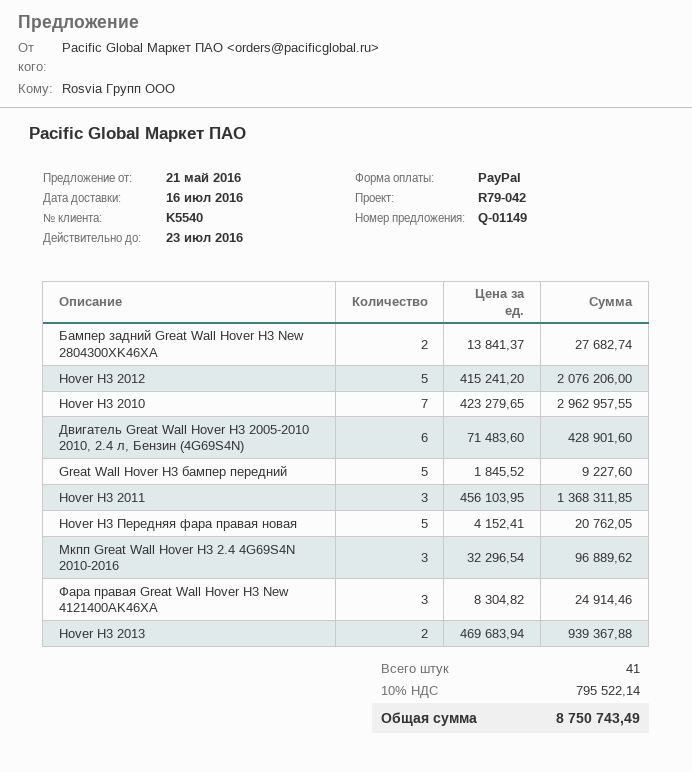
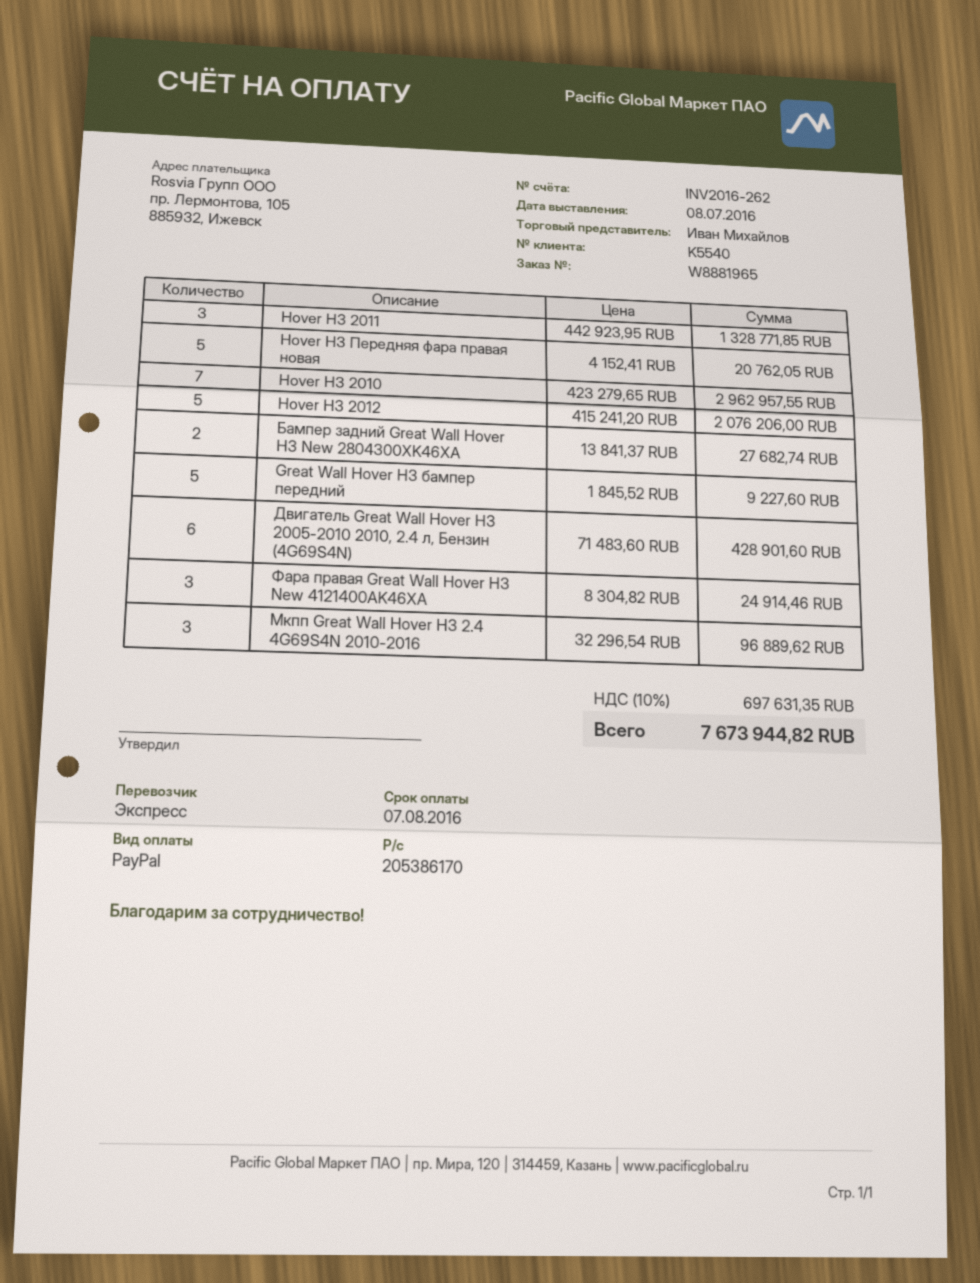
Hover H3 2011: 3 x 456103.95 = 1368311.85 -> 3 x 442923.95 = 1328771.85
Hover H3 2013: 2 x 469683.94 = 939367.88 -> none
tax: 10% = 795522.14 -> 10% = 697631.35
total: 8750743.49 -> 7673944.82

